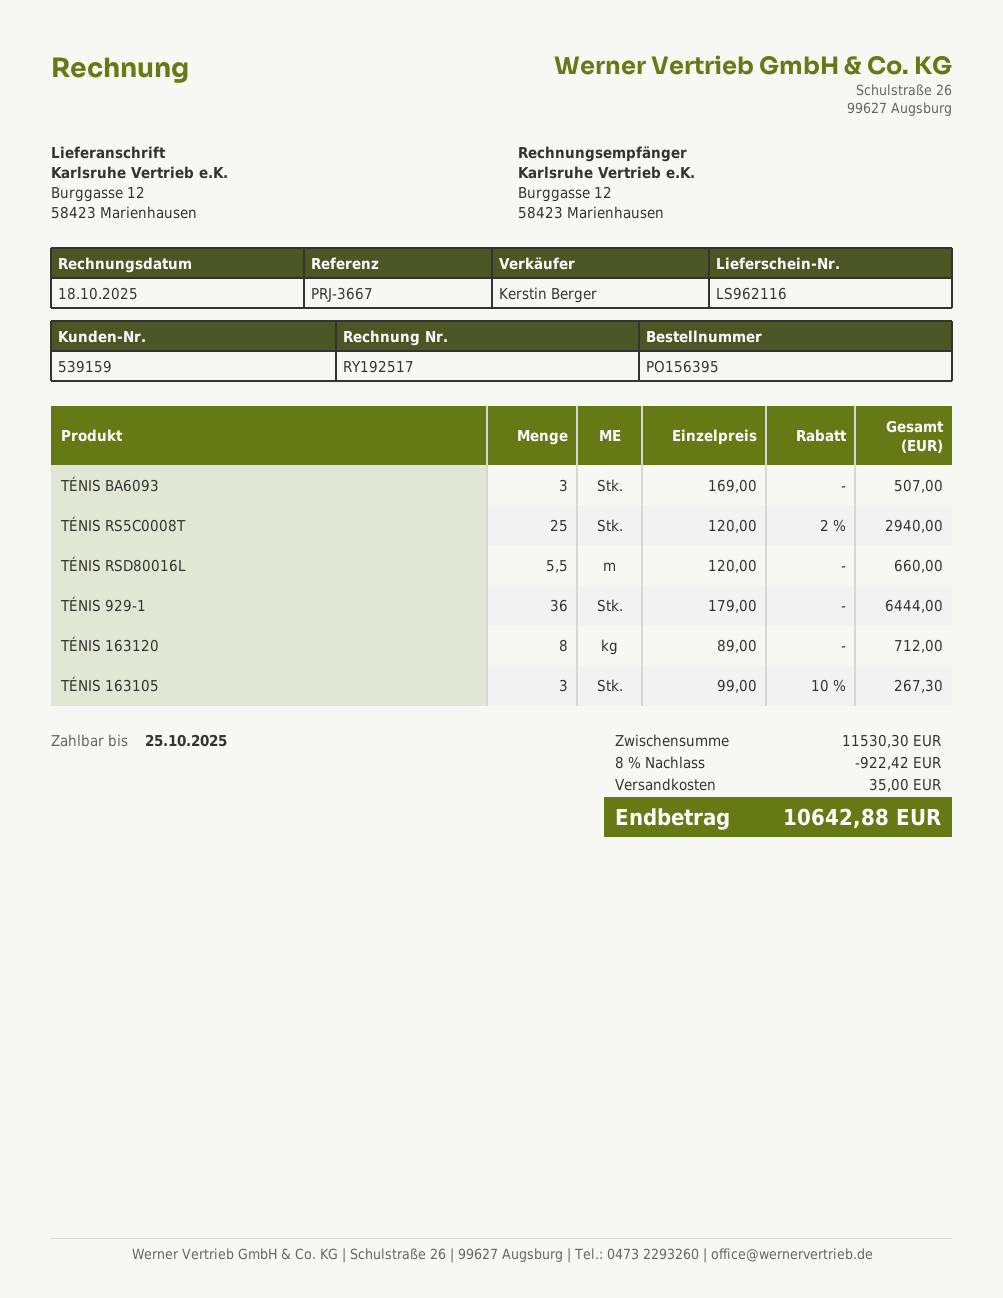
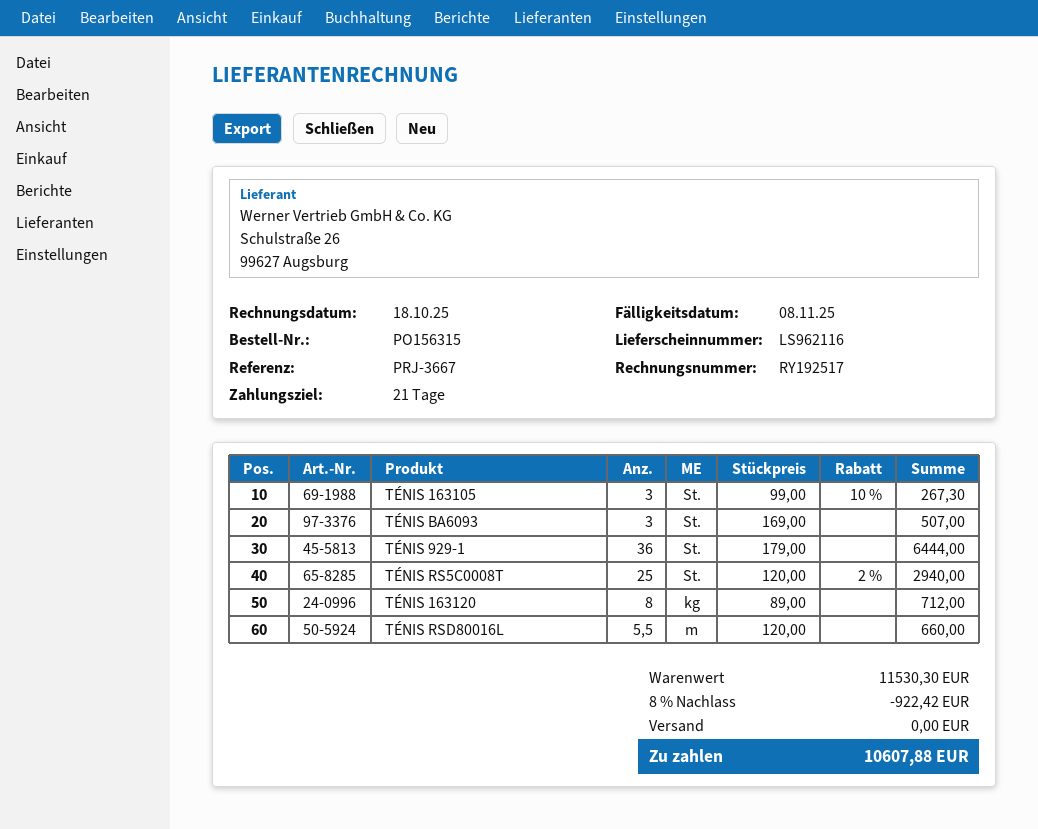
order number: PO156395 -> PO156315
due date: 2025-10-25 -> 2025-11-08
shipping: 35.00 -> 0.00
total: 10642.88 -> 10607.88

